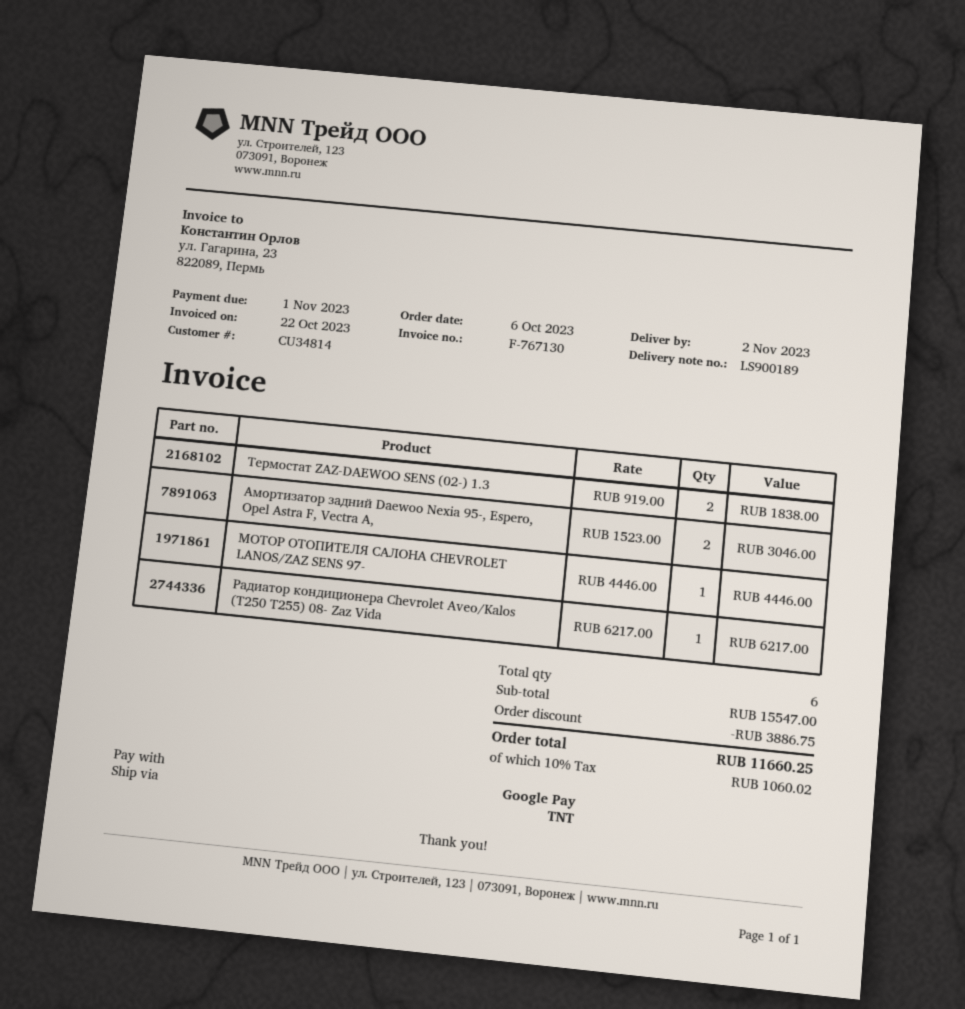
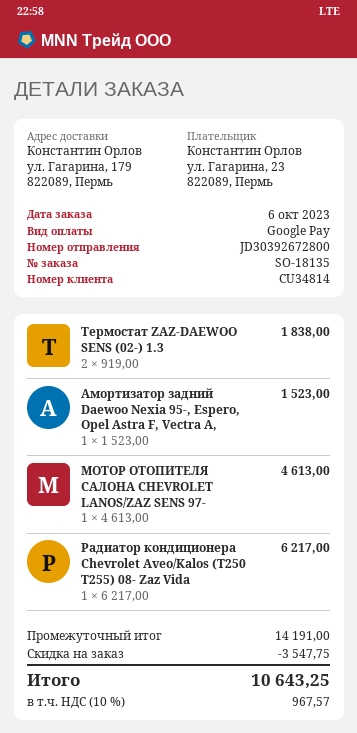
Амортизатор задний Daewoo Nexia 95-, Espero, Opel Astra F, Vectra A,: 2 x 1523.00 = 3046.00 -> 1 x 1523.00 = 1523.00
МОТОР ОТОПИТЕЛЯ САЛОНА CHEVROLET LANOS/ZAZ SENS 97-: 1 x 4446.00 = 4446.00 -> 1 x 4613.00 = 4613.00
subtotal: 15547.00 -> 14191.00
discount: 3886.75 -> 3547.75
tax: 10% = 1060.02 -> 10% = 967.57
total: 11660.25 -> 10643.25

